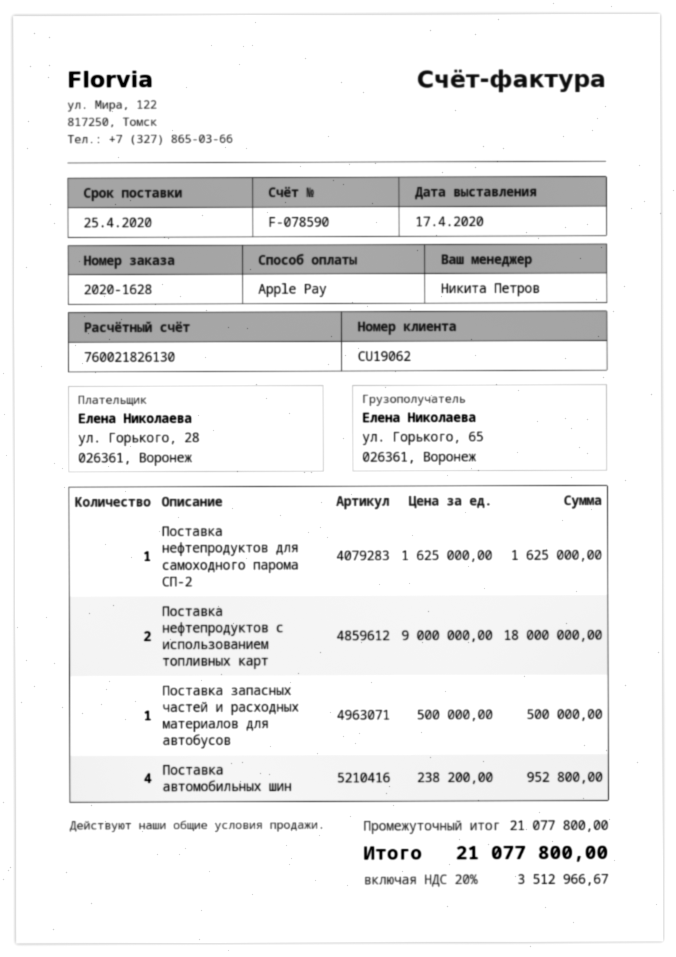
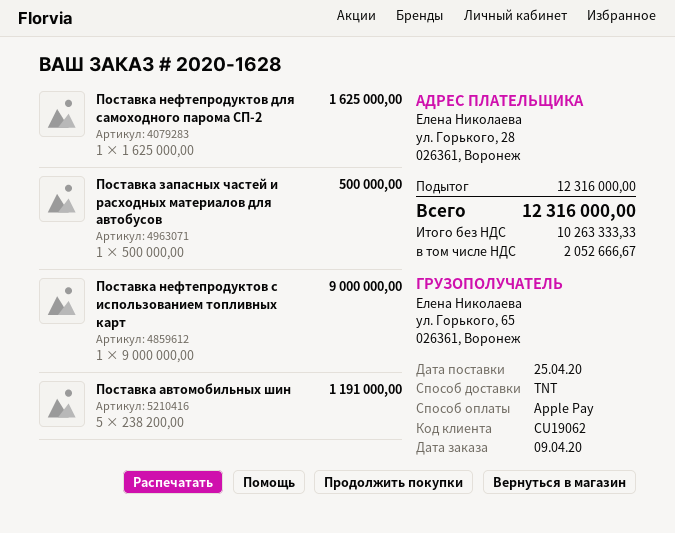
Поставка нефтепродуктов с использованием топливных карт: 2 x 9000000.00 = 18000000.00 -> 1 x 9000000.00 = 9000000.00
Поставка автомобильных шин: 4 x 238200.00 = 952800.00 -> 5 x 238200.00 = 1191000.00
subtotal: 21077800.00 -> 12316000.00
tax: 3512966.67 -> 2052666.67
total: 21077800.00 -> 12316000.00

